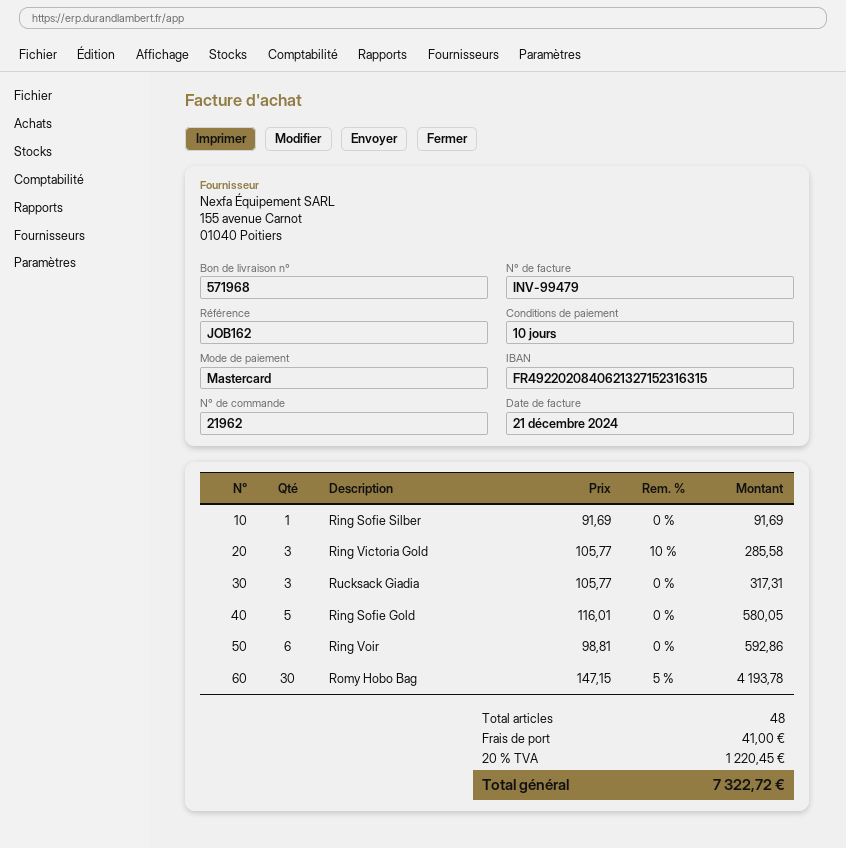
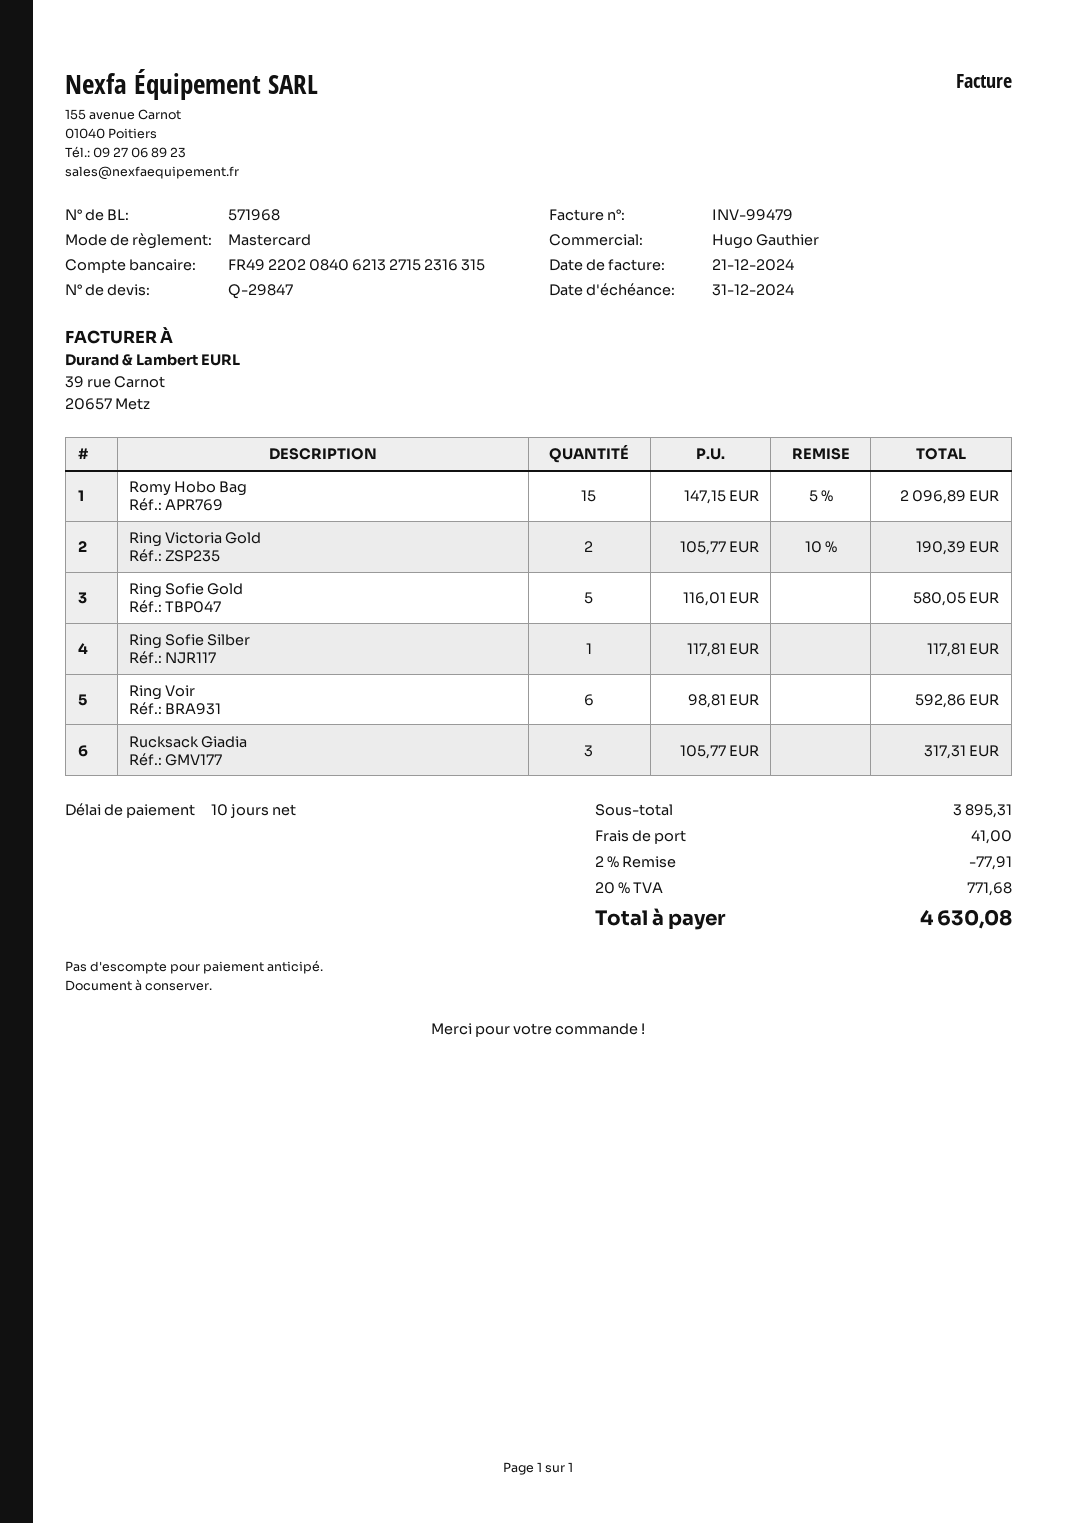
Ring Sofie Silber: 1 x 91.69 = 91.69 -> 1 x 117.81 = 117.81
Ring Victoria Gold: 3 x 105.77 - 10% = 285.58 -> 2 x 105.77 - 10% = 190.39
Romy Hobo Bag: 30 x 147.15 - 5% = 4193.78 -> 15 x 147.15 - 5% = 2096.89
discount: none -> 2% = 77.91
tax: 20% = 1220.45 -> 20% = 771.68
total: 7322.72 -> 4630.08

